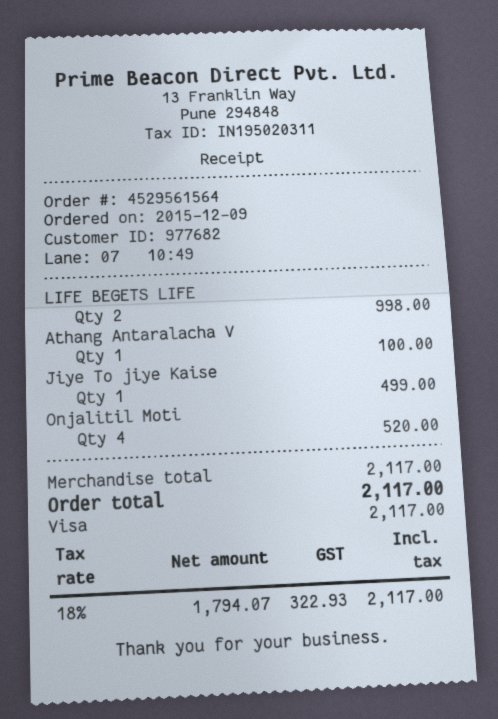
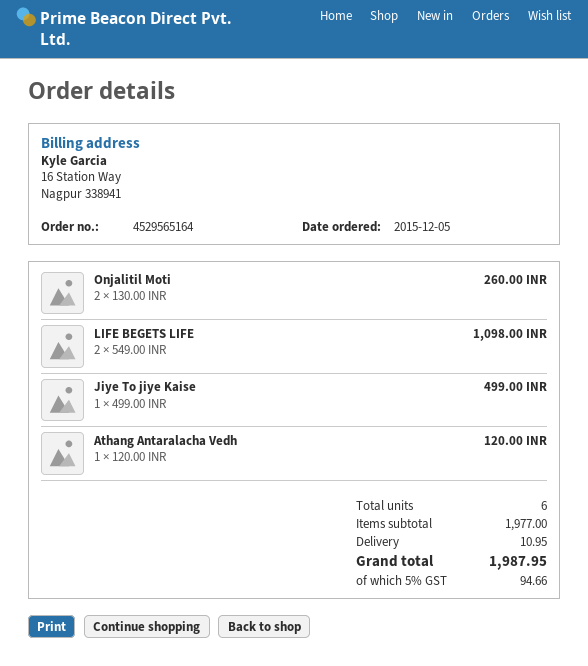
order number: 4529561564 -> 4529565164
order date: 2015-12-09 -> 2015-12-05
LIFE BEGETS LIFE: 2 for 998.00 -> 2 for 1098.00
Athang Antaralacha V: 1 for 100.00 -> 1 for 120.00
Onjalitil Moti: 4 for 520.00 -> 2 for 260.00
subtotal: 2117.00 -> 1977.00
shipping: none -> 10.95
tax: 18% = 322.93 -> 5% = 94.66
total: 2117.00 -> 1987.95

